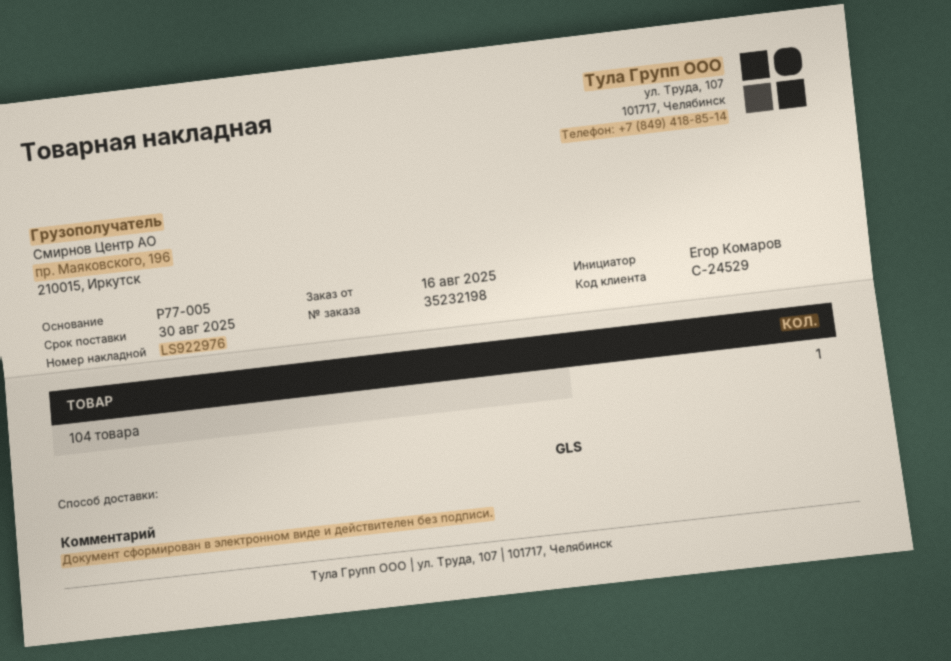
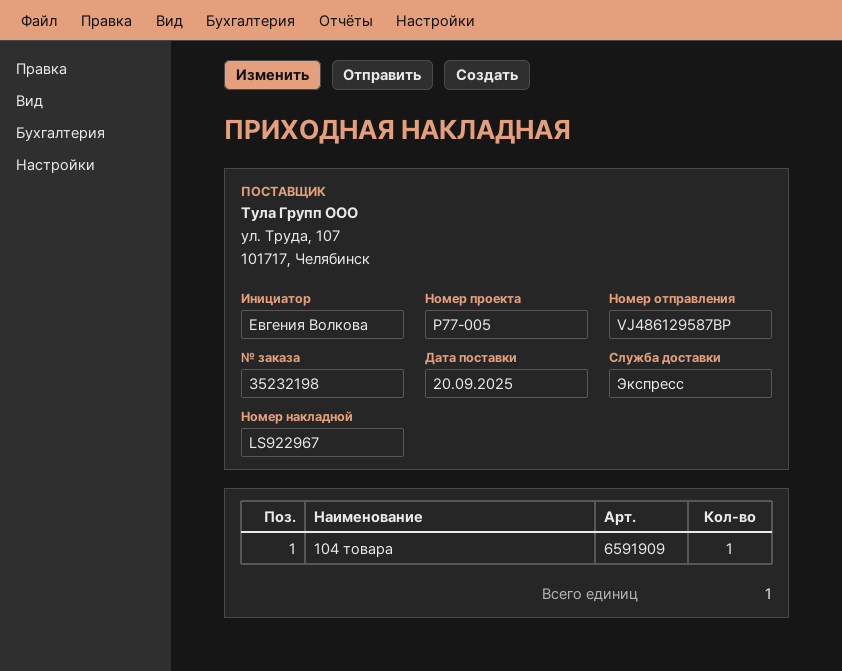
delivery note number: LS922976 -> LS922967
delivery date: 2025-08-30 -> 2025-09-20
ordered by: Егор Комаров -> Евгения Волкова
shipping method: GLS -> express

